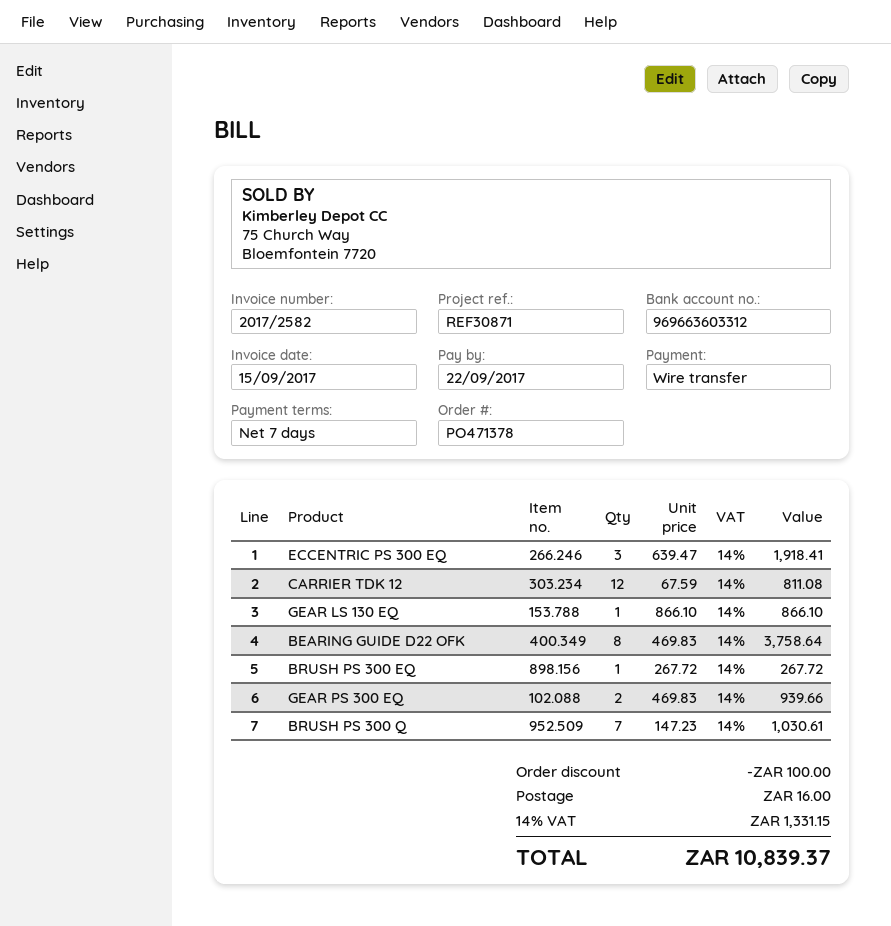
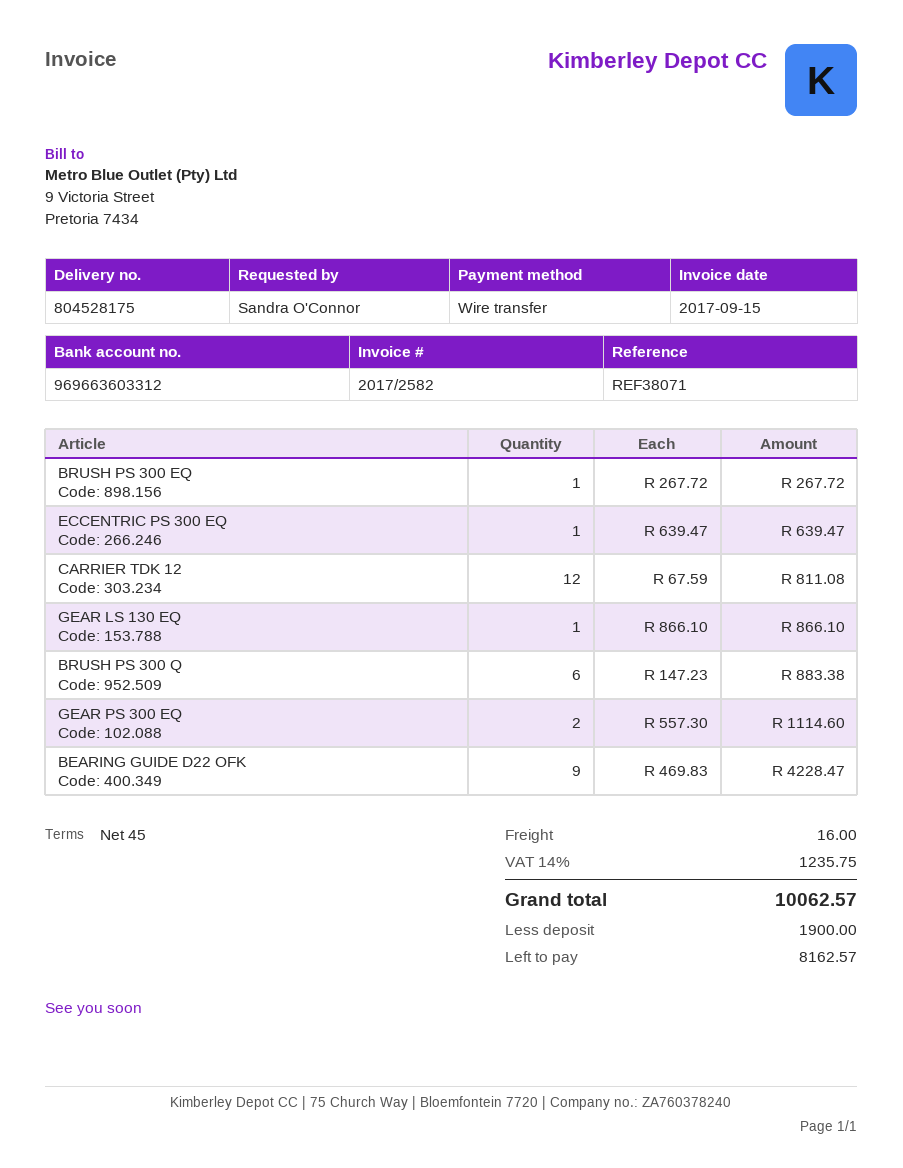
payment terms: 7 days -> 45 days
reference: REF30871 -> REF38071
ECCENTRIC PS 300 EQ: 3 x 639.47 = 1918.41 -> 1 x 639.47 = 639.47
BEARING GUIDE D22 OFK: 8 x 469.83 = 3758.64 -> 9 x 469.83 = 4228.47
GEAR PS 300 EQ: 2 x 469.83 = 939.66 -> 2 x 557.30 = 1114.60
BRUSH PS 300 Q: 7 x 147.23 = 1030.61 -> 6 x 147.23 = 883.38
discount: 100.00 -> none
tax: 14% = 1331.15 -> 14% = 1235.75
total: 10839.37 -> 10062.57

